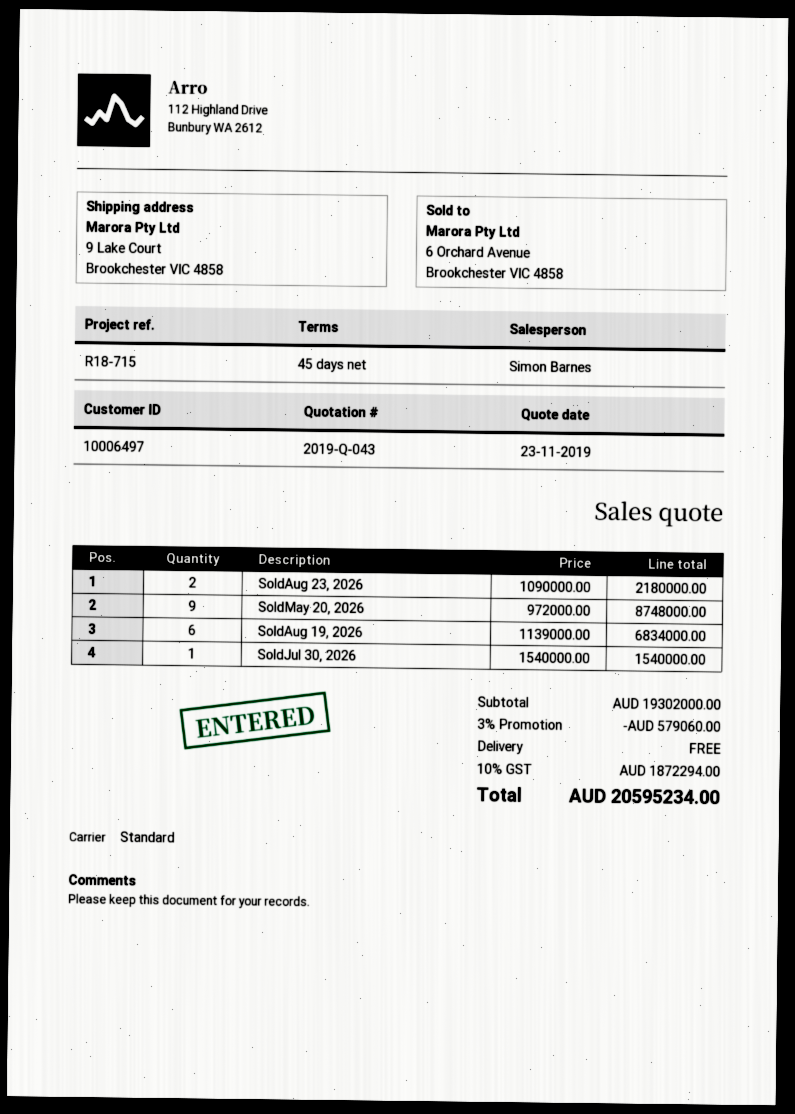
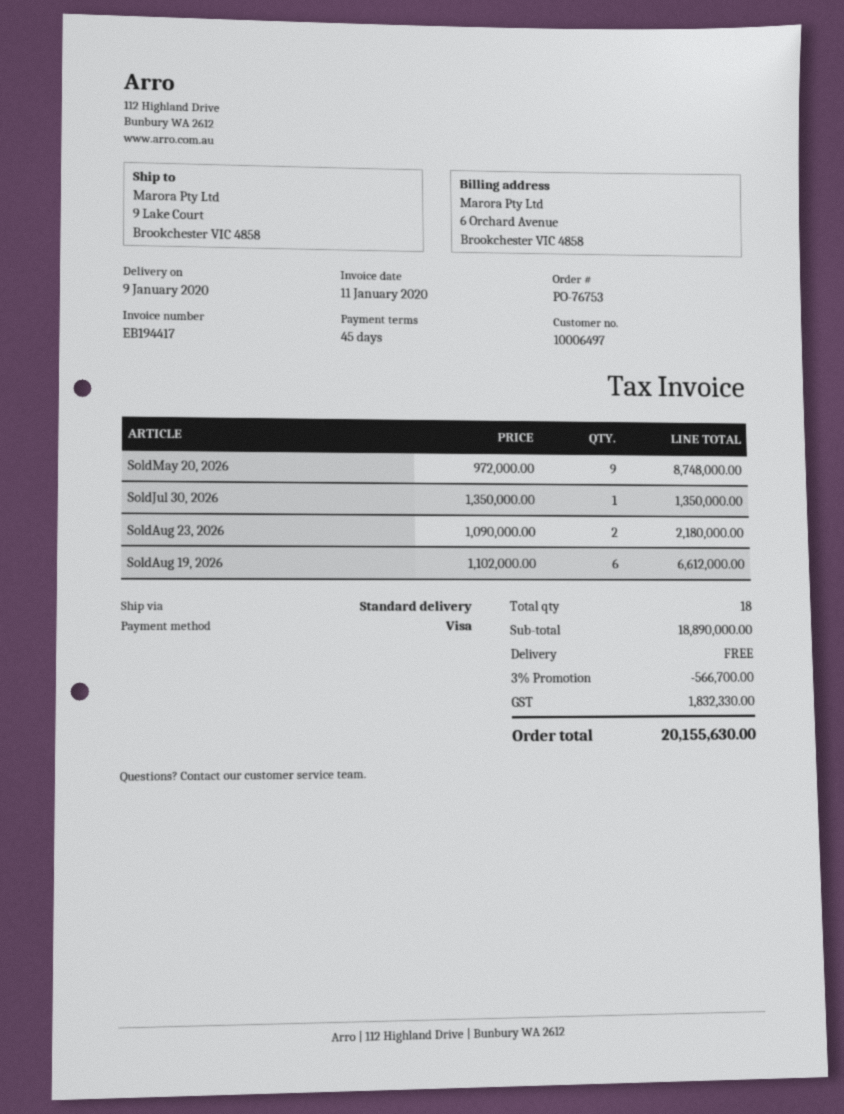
SoldAug 19, 2026: 6 x 1139000.00 = 6834000.00 -> 6 x 1102000.00 = 6612000.00
SoldJul 30, 2026: 1 x 1540000.00 = 1540000.00 -> 1 x 1350000.00 = 1350000.00
subtotal: 19302000.00 -> 18890000.00
discount: 3% = 579060.00 -> 3% = 566700.00
tax: 1872294.00 -> 1832330.00
total: 20595234.00 -> 20155630.00

